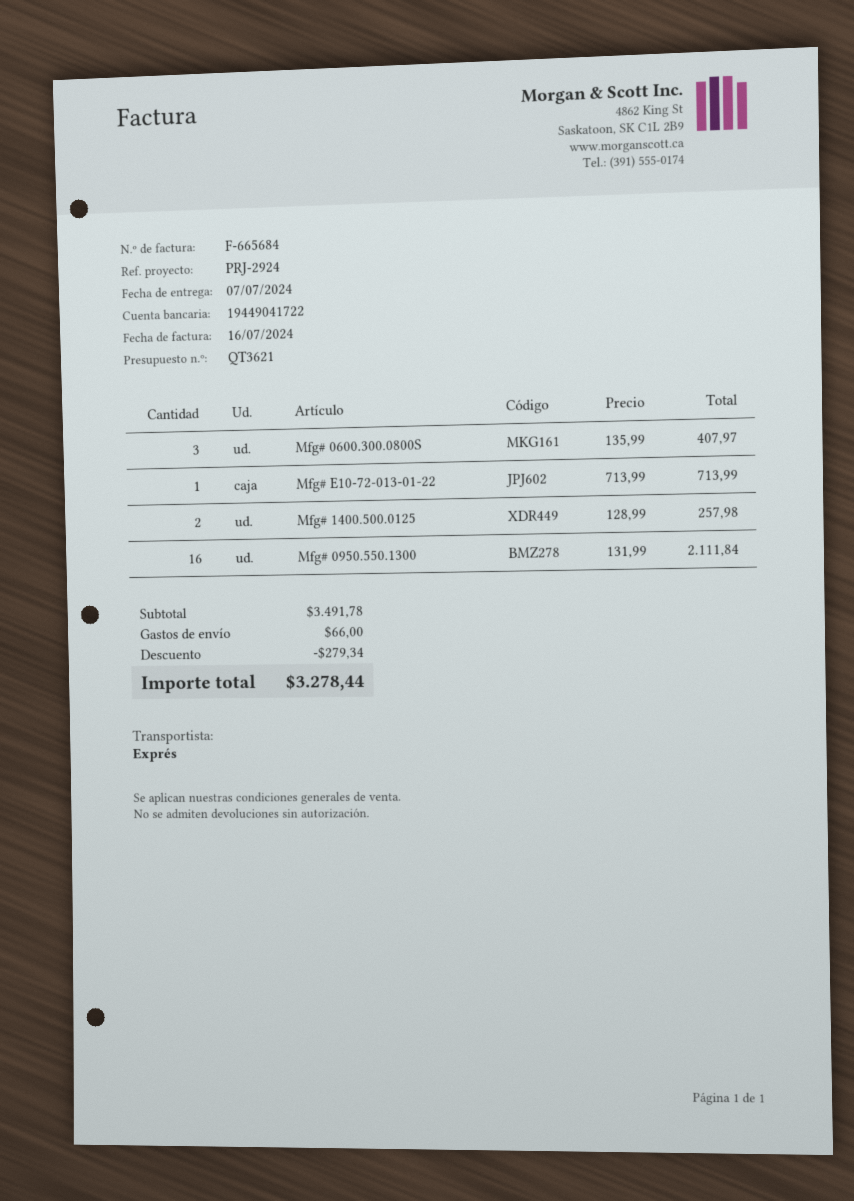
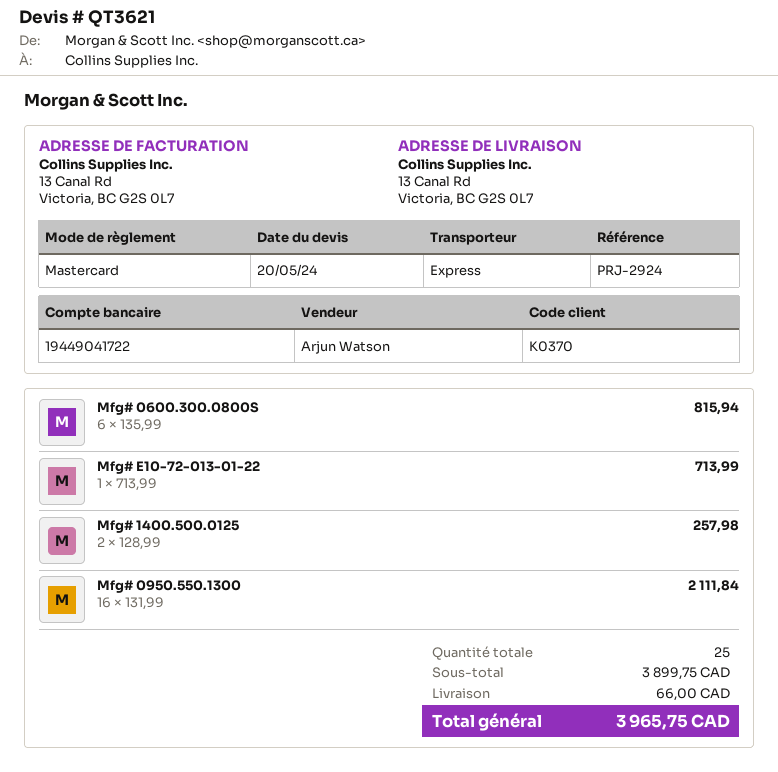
Mfg# 0600.300.0800S: 3 x 135.99 = 407.97 -> 6 x 135.99 = 815.94
subtotal: 3491.78 -> 3899.75
discount: 279.34 -> none
total: 3278.44 -> 3965.75

